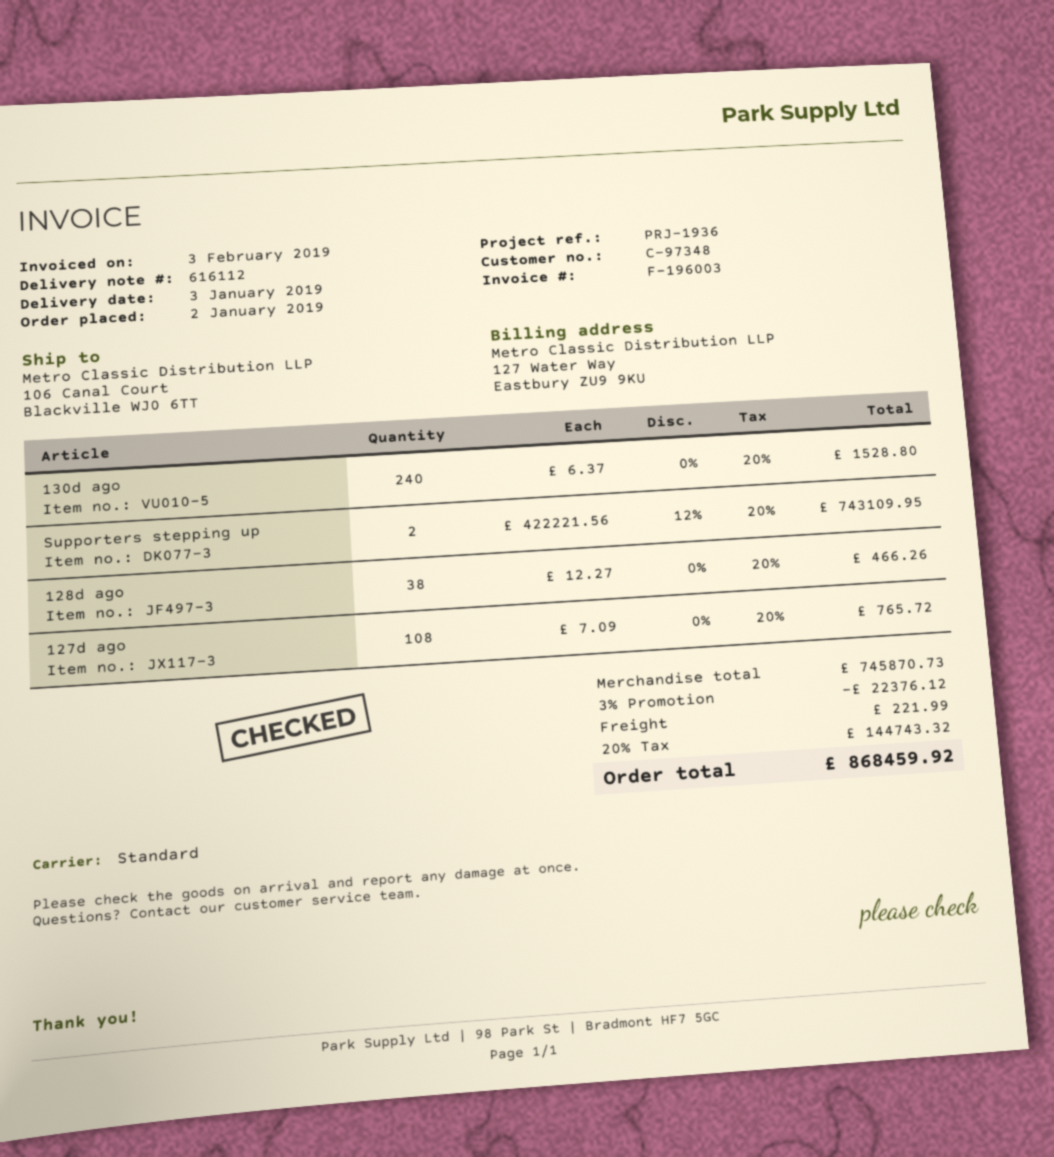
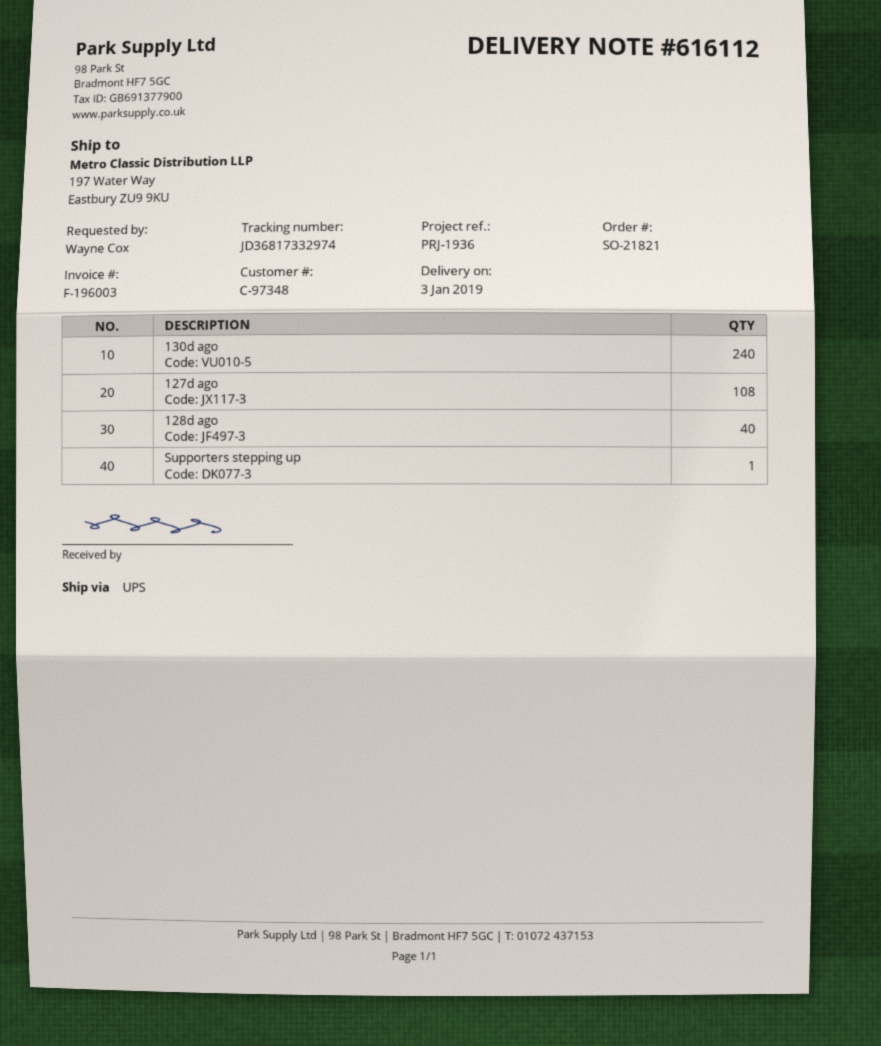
shipping method: standard -> UPS
ship to: 106 Canal Court, Blackville WJ0 6TT -> 197 Water Way, Eastbury ZU9 9KU
Supporters stepping up: 2 -> 1
128d ago: 38 -> 40

